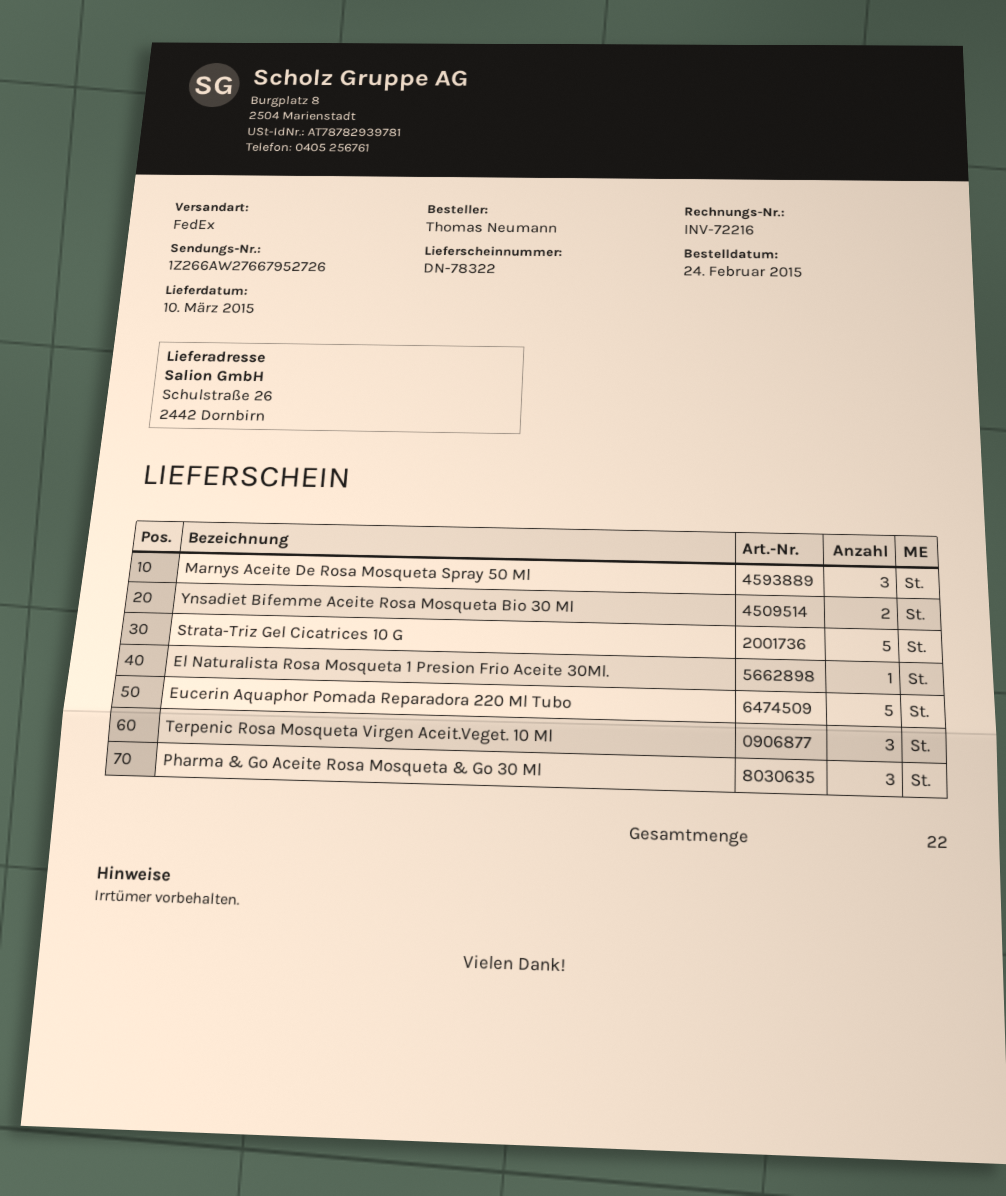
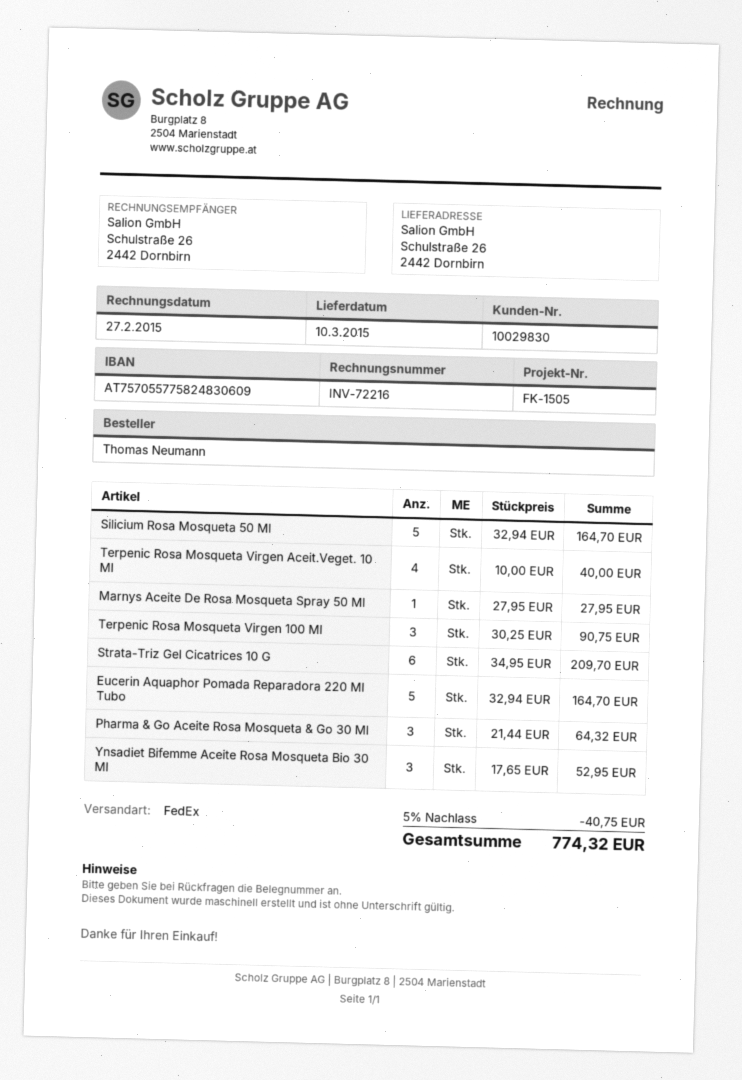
Marnys Aceite De Rosa Mosqueta Spray 50 Ml: 3 -> 1
Ynsadiet Bifemme Aceite Rosa Mosqueta Bio 30 Ml: 2 -> 3
Strata-Triz Gel Cicatrices 10 G: 5 -> 6
El Naturalista Rosa Mosqueta 1 Presion Frio Aceite 30Ml.: 1 -> none
Terpenic Rosa Mosqueta Virgen Aceit.Veget. 10 Ml: 3 -> 4
Silicium Rosa Mosqueta 50 Ml: none -> 5
Terpenic Rosa Mosqueta Virgen 100 Ml: none -> 3

